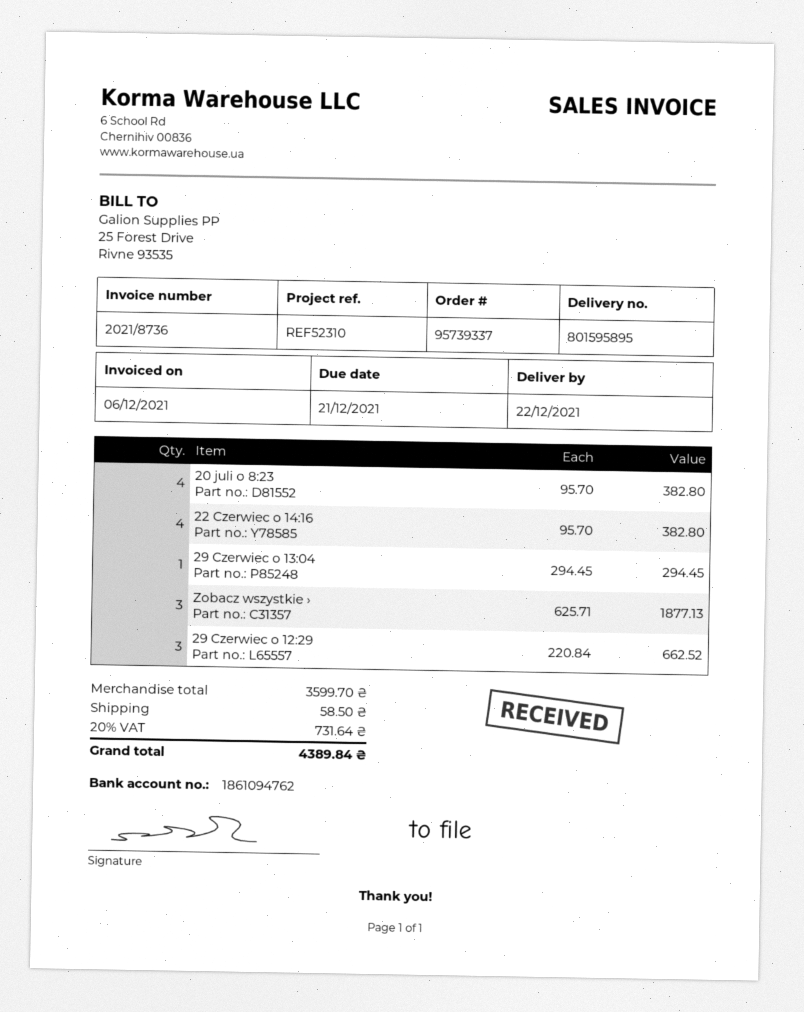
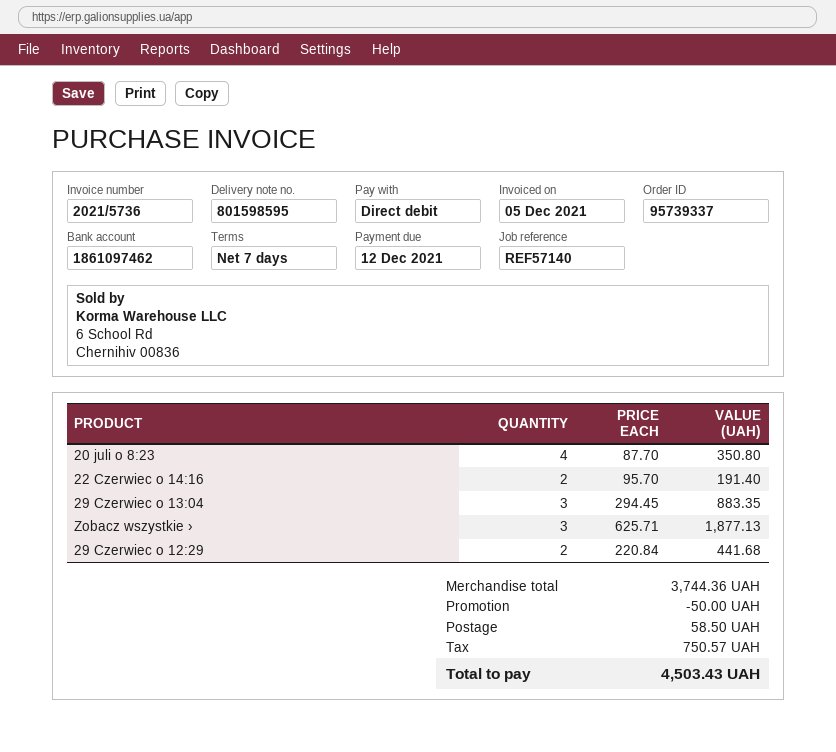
delivery note number: 801595895 -> 801598595
invoice number: 2021/8736 -> 2021/5736
invoice date: 2021-12-06 -> 2021-12-05
due date: 2021-12-21 -> 2021-12-12
reference: REF52310 -> REF57140
bank account: 1861094762 -> 1861097462
20 juli o 8:23: 4 x 95.70 = 382.80 -> 4 x 87.70 = 350.80
22 Czerwiec o 14:16: 4 x 95.70 = 382.80 -> 2 x 95.70 = 191.40
29 Czerwiec o 13:04: 1 x 294.45 = 294.45 -> 3 x 294.45 = 883.35
29 Czerwiec o 12:29: 3 x 220.84 = 662.52 -> 2 x 220.84 = 441.68
subtotal: 3599.70 -> 3744.36
discount: none -> 50.00
tax: 731.64 -> 750.57
total: 4389.84 -> 4503.43

